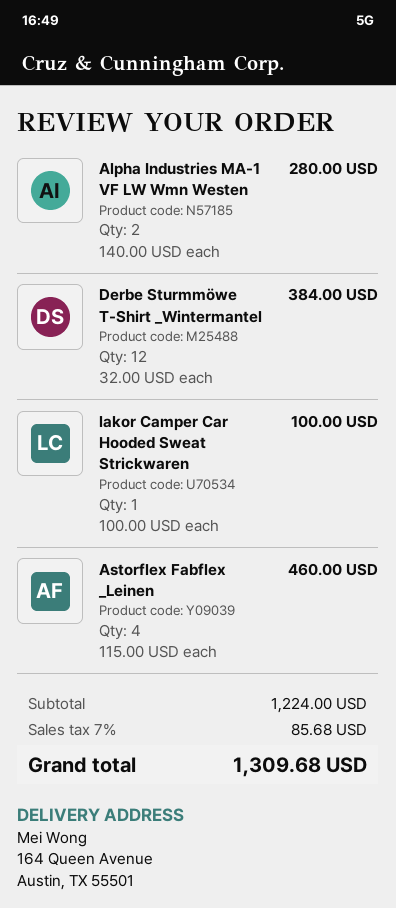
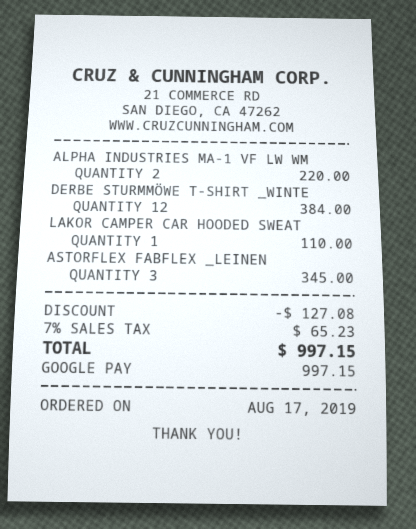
Alpha Industries MA-1 VF LW Wmn Westen: 2 for 280.00 -> 2 for 220.00
lakor Camper Car Hooded Sweat Strickwaren: 1 for 100.00 -> 1 for 110.00
Astorflex Fabflex _Leinen: 4 for 460.00 -> 3 for 345.00
discount: none -> 127.08
tax: 7% = 85.68 -> 7% = 65.23
total: 1309.68 -> 997.15

